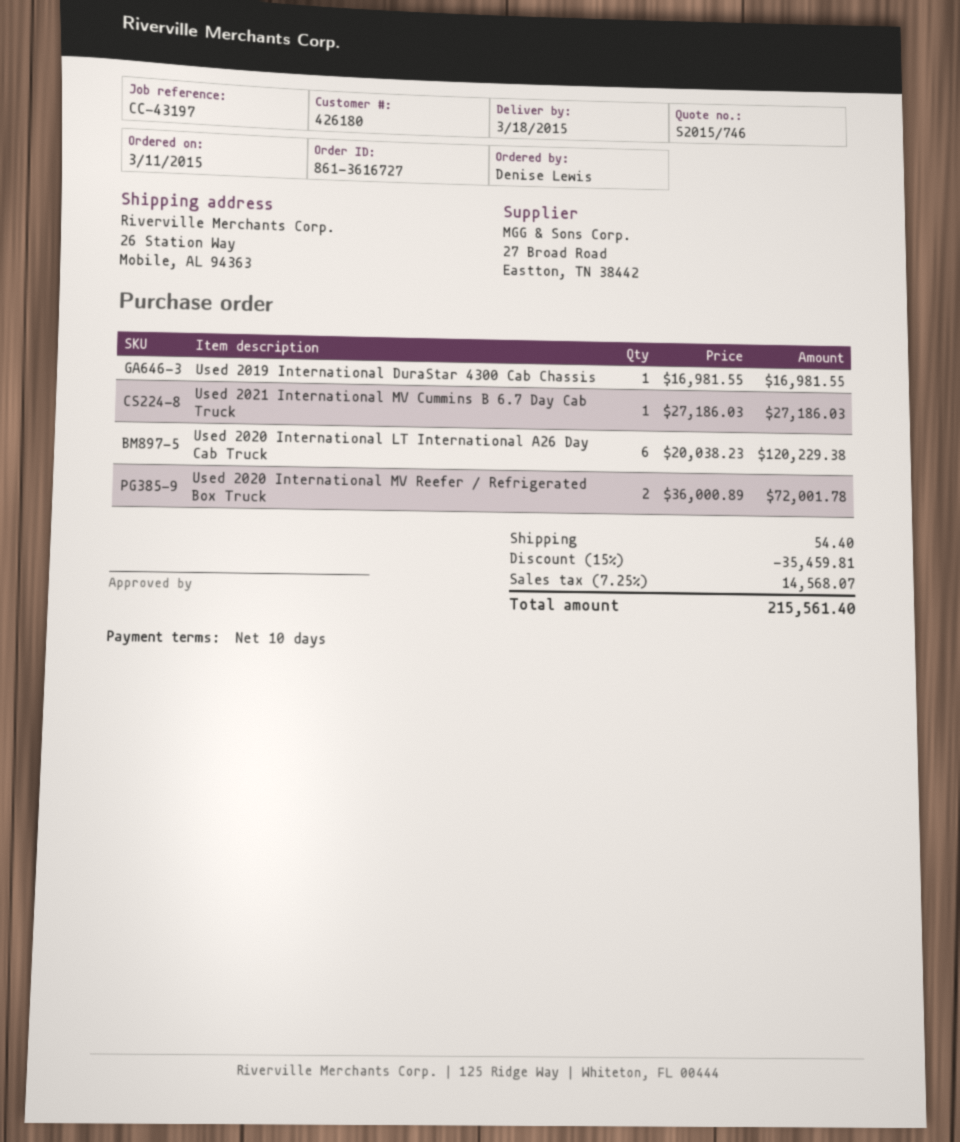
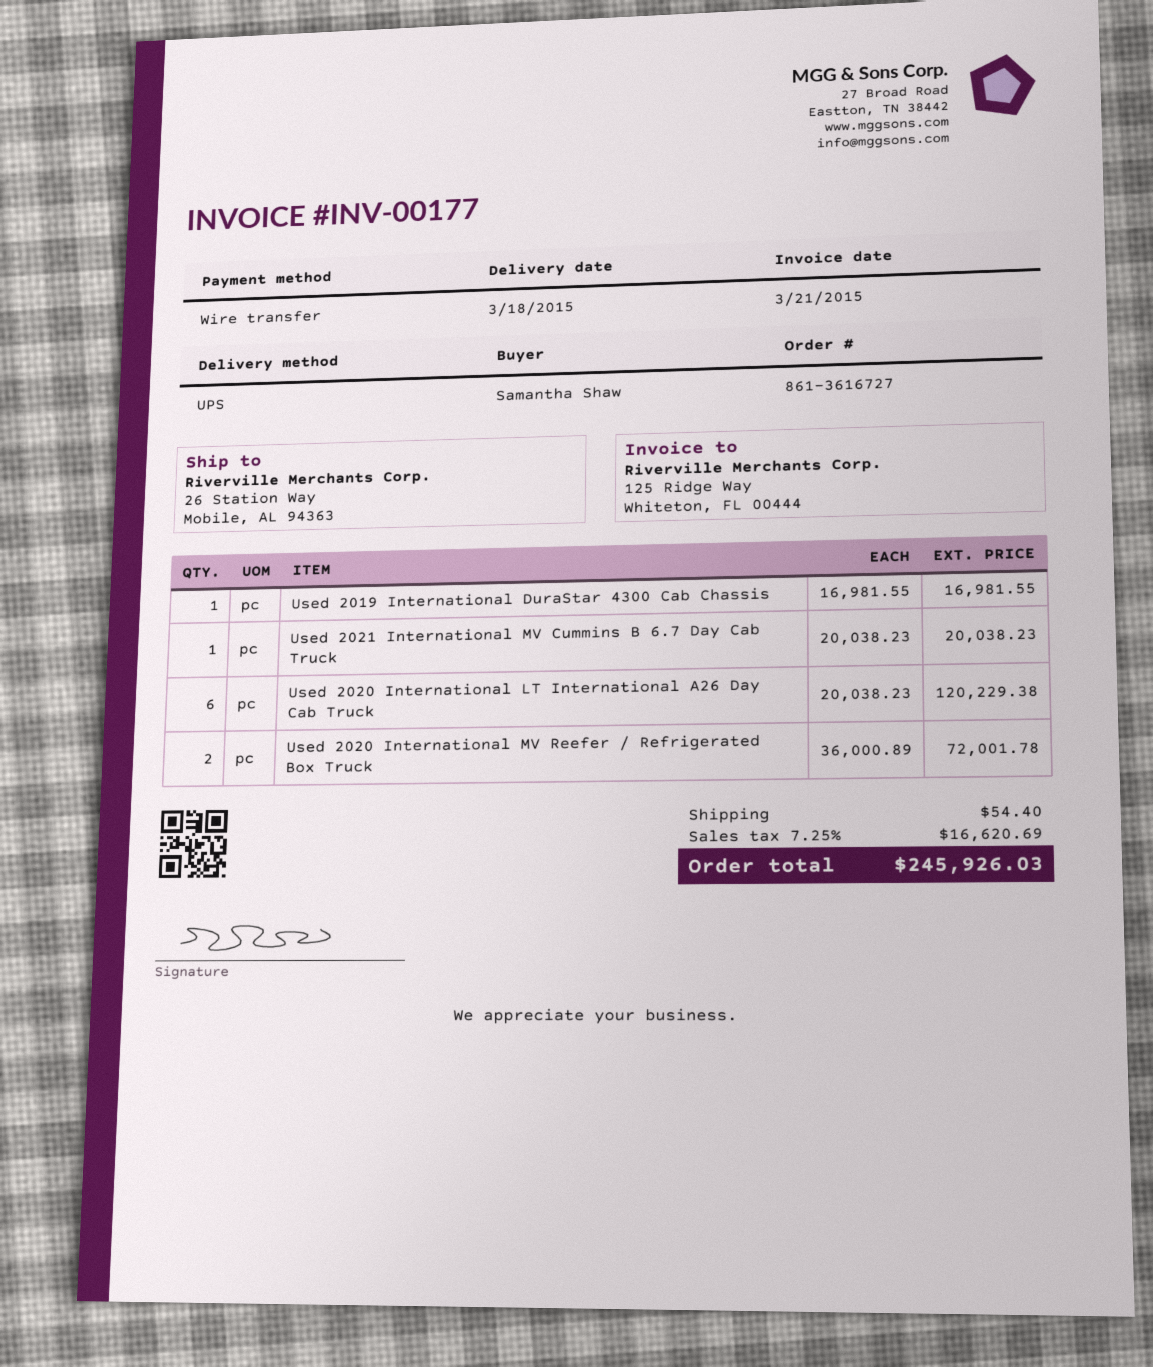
ordered by: Denise Lewis -> Samantha Shaw
Used 2021 International MV Cummins B 6.7 Day Cab Truck: 1 x 27186.03 = 27186.03 -> 1 x 20038.23 = 20038.23
discount: 15% = 35459.81 -> none
tax: 7.25% = 14568.07 -> 7.25% = 16620.69
total: 215561.40 -> 245926.03

